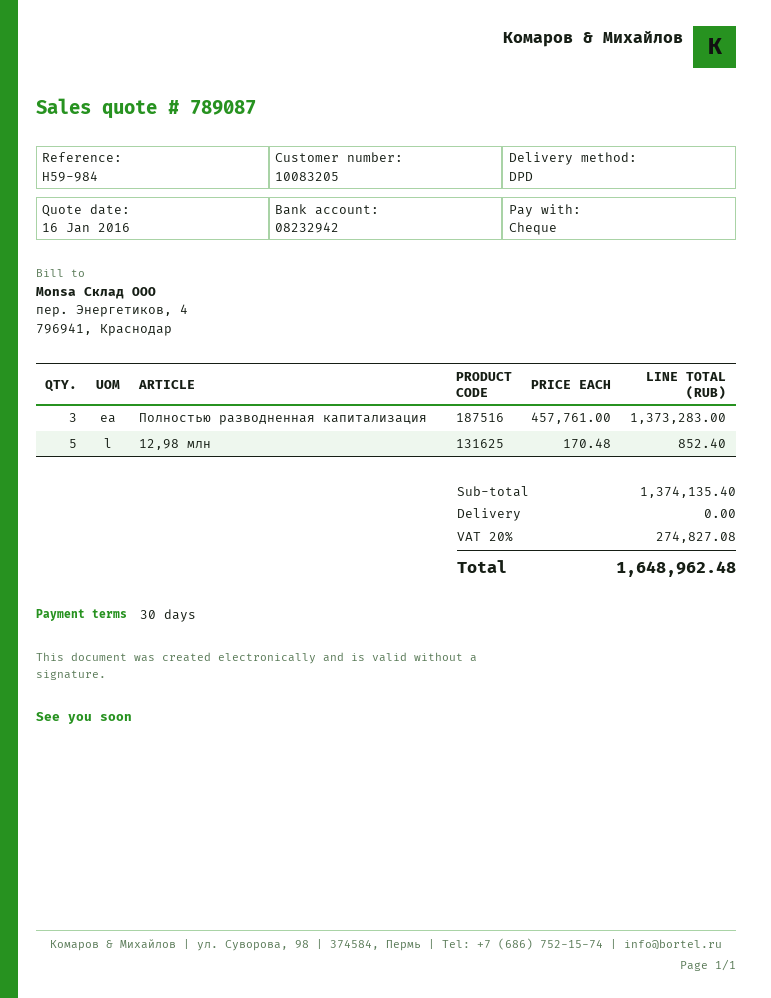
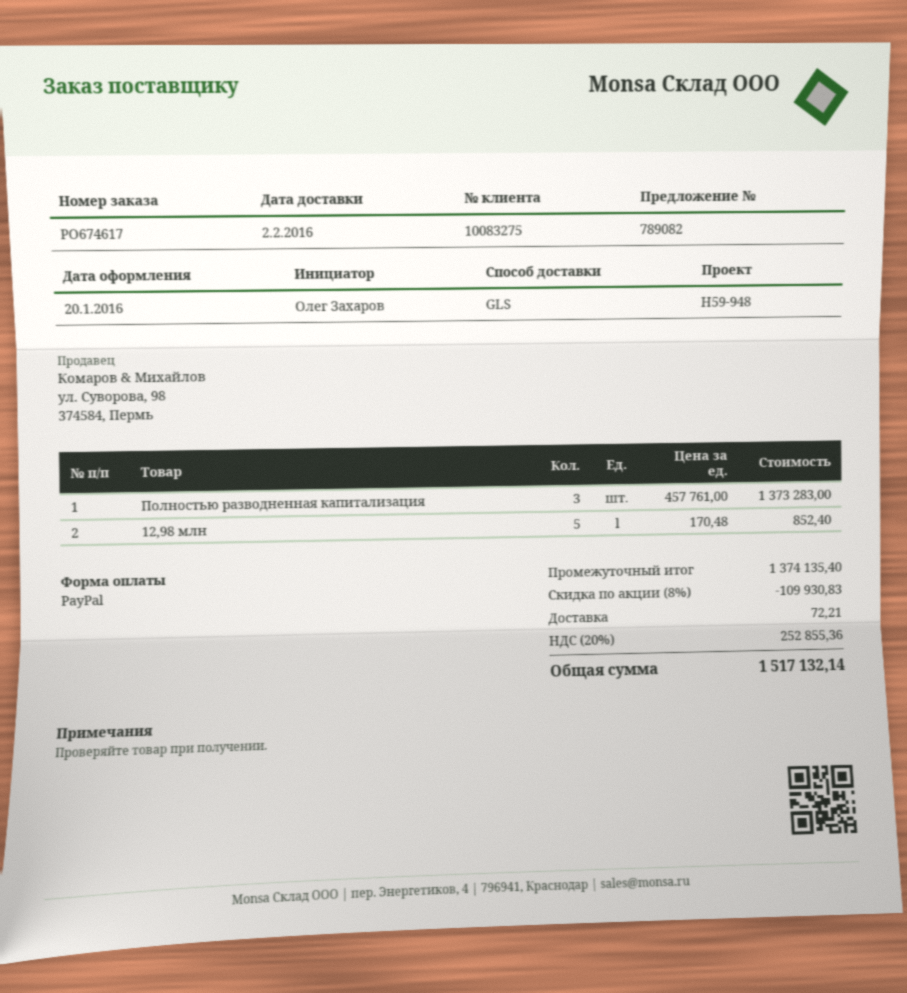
quote number: 789087 -> 789082
customer number: 10083205 -> 10083275
reference: H59-984 -> H59-948
payment method: cheque -> PayPal
shipping method: DPD -> GLS
discount: none -> 8% = 109930.83
shipping: 0.00 -> 72.21
tax: 20% = 274827.08 -> 20% = 252855.36
total: 1648962.48 -> 1517132.14

